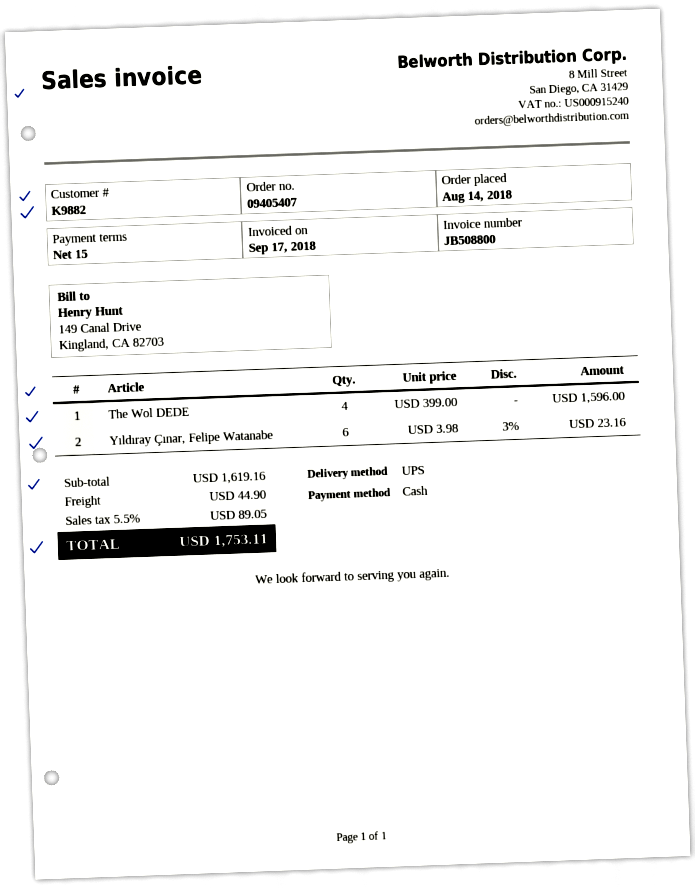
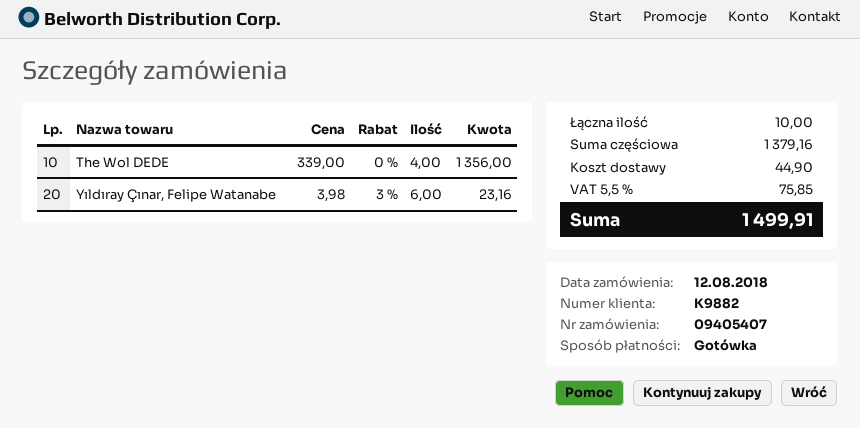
order date: 2018-08-14 -> 2018-08-12
The Wol DEDE: 4 x 399.00 = 1596.00 -> 4 x 339.00 = 1356.00
subtotal: 1619.16 -> 1379.16
tax: 5.5% = 89.05 -> 5.5% = 75.85
total: 1753.11 -> 1499.91

